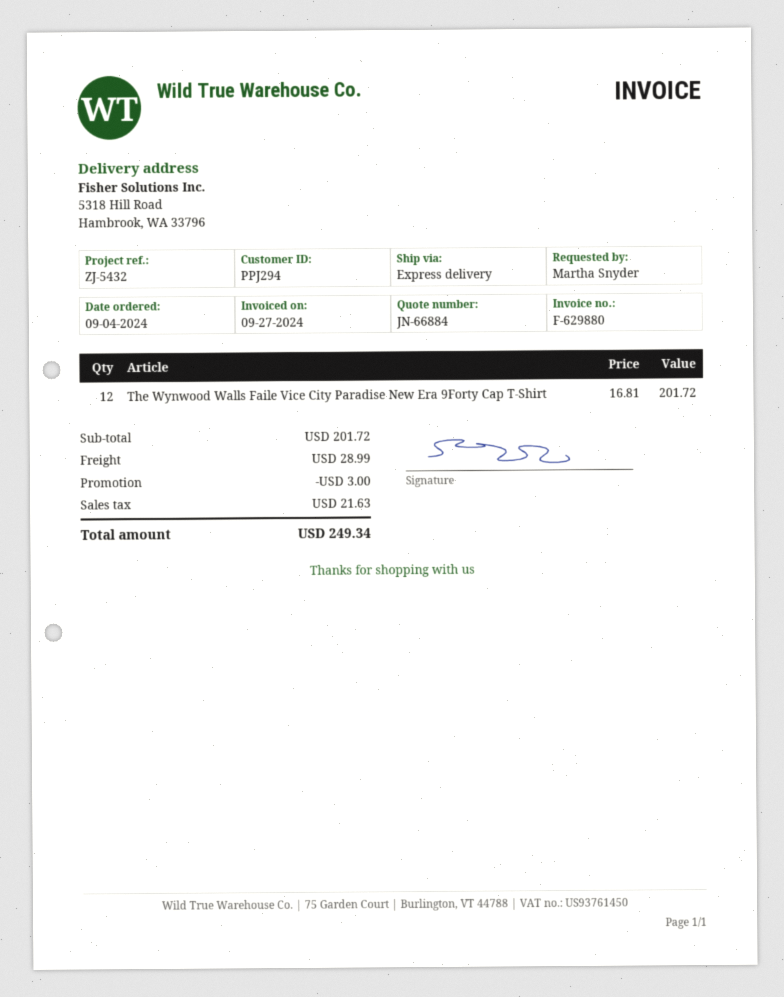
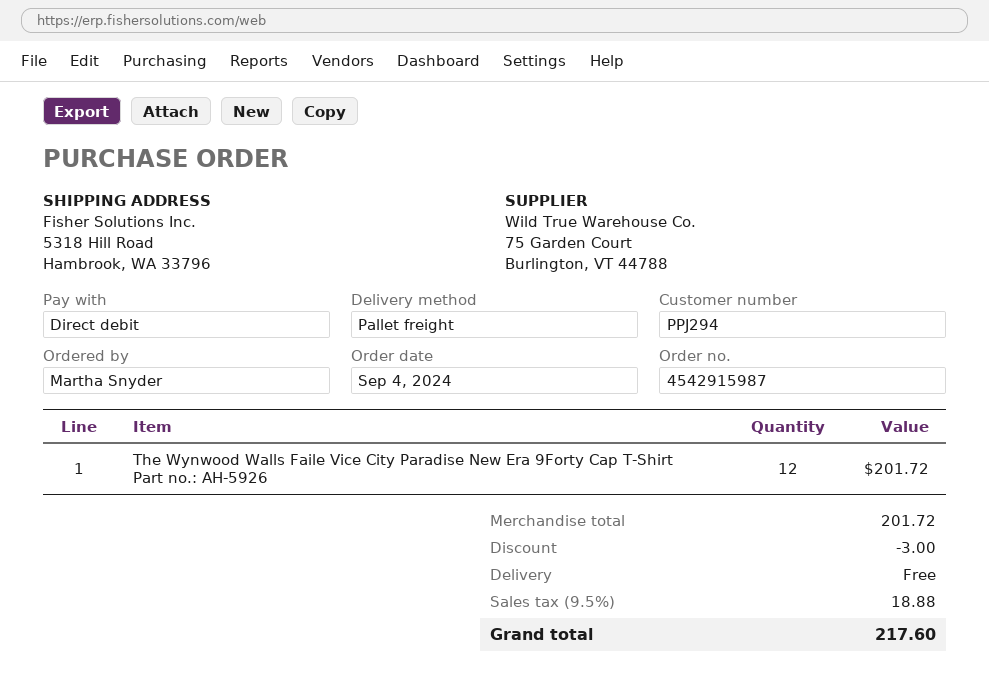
shipping method: express -> pallet freight
shipping: 28.99 -> 0.00
tax: 21.63 -> 18.88
total: 249.34 -> 217.60

